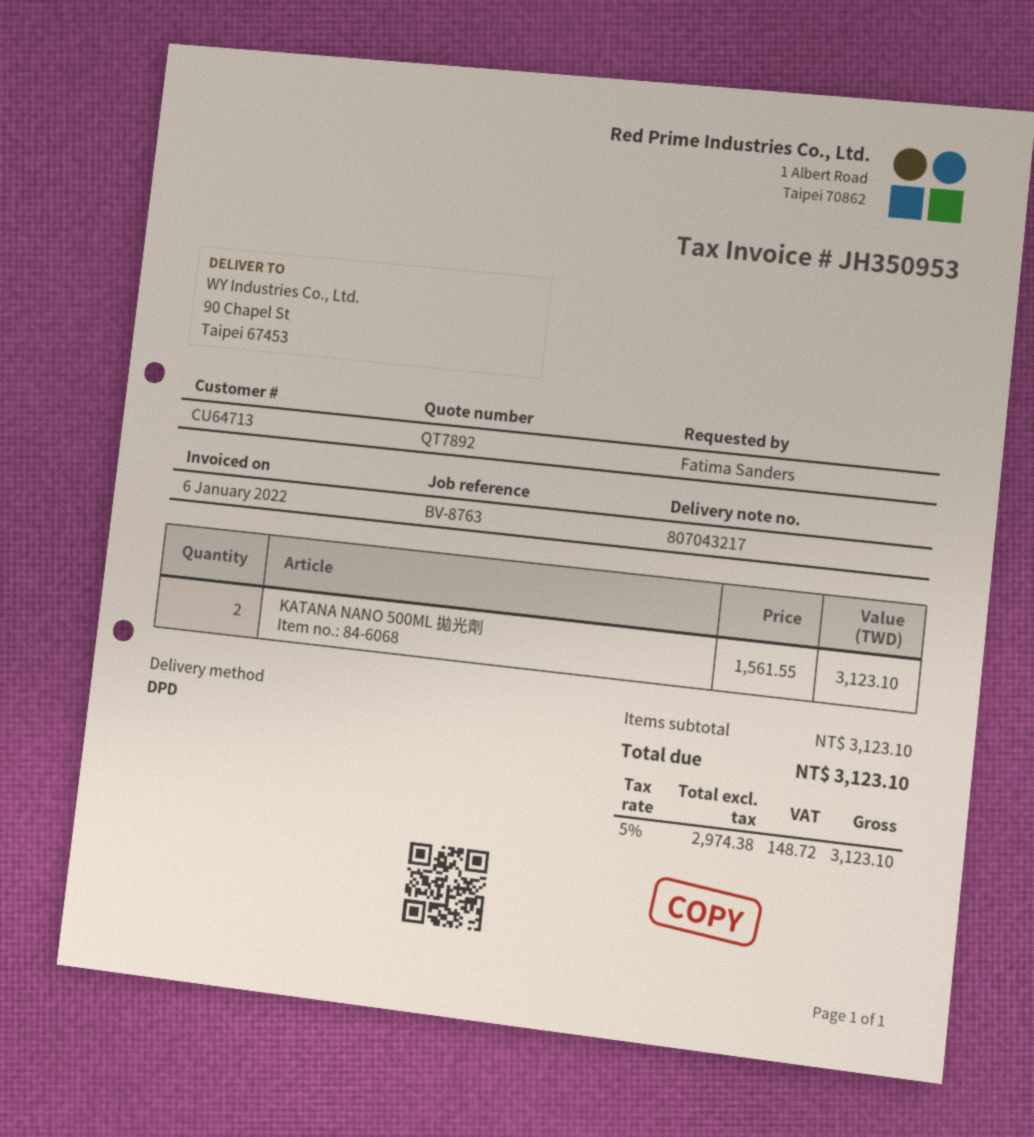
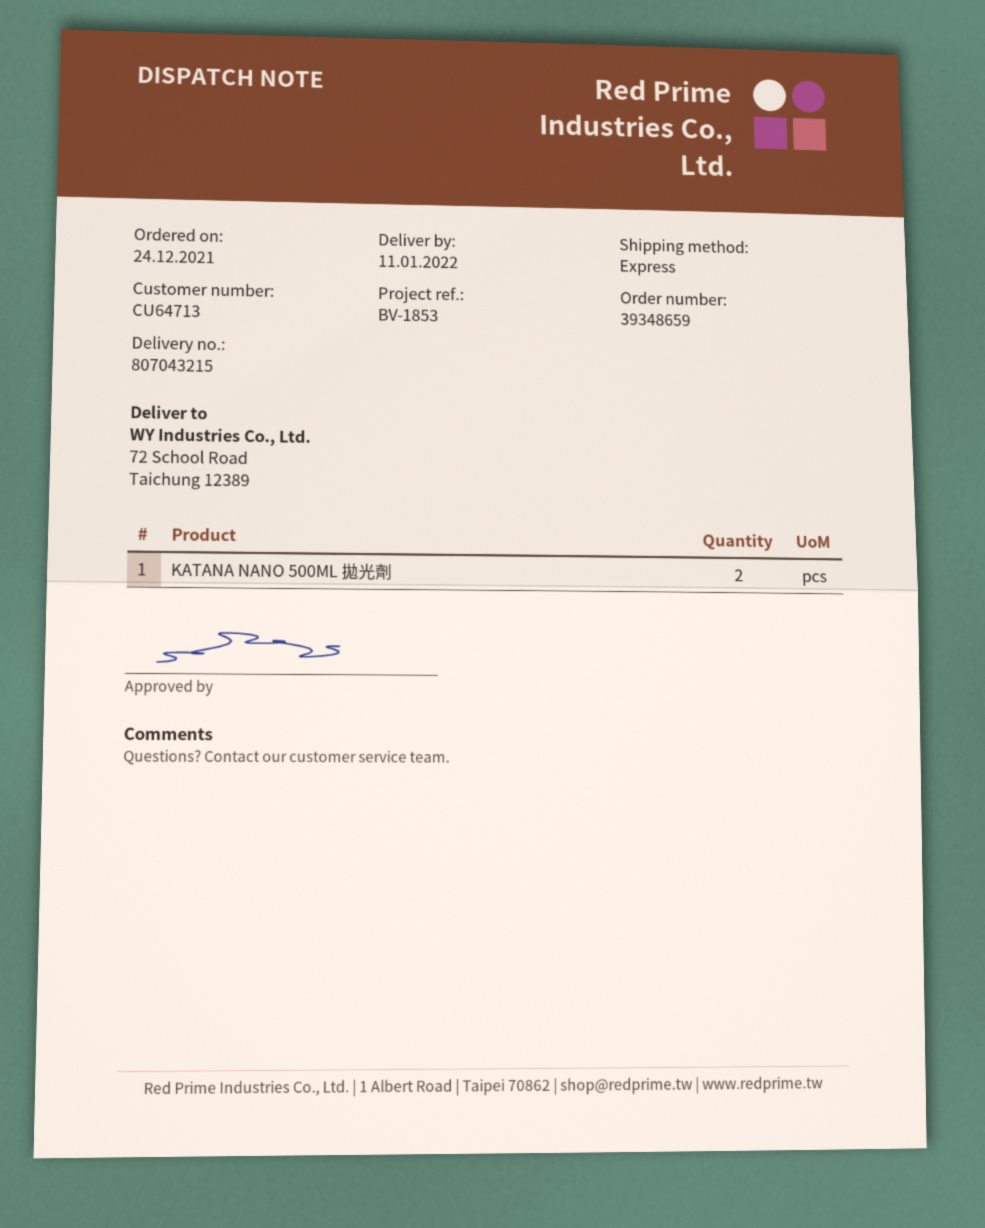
delivery note number: 807043217 -> 807043215
reference: BV-8763 -> BV-1853
shipping method: DPD -> express
ship to: 90 Chapel St, Taipei 67453 -> 72 School Road, Taichung 12389

